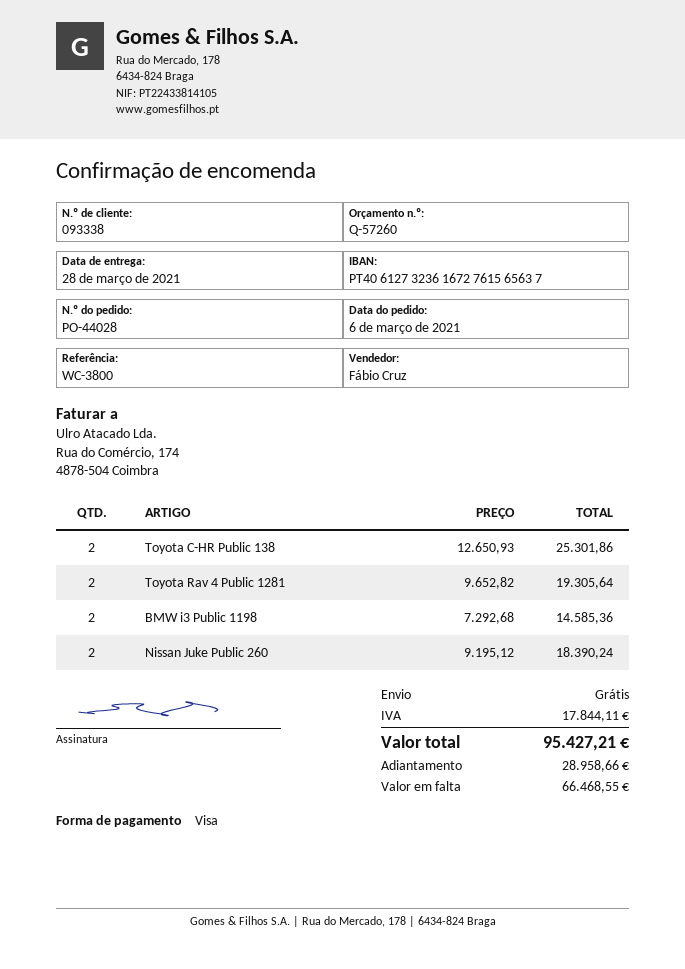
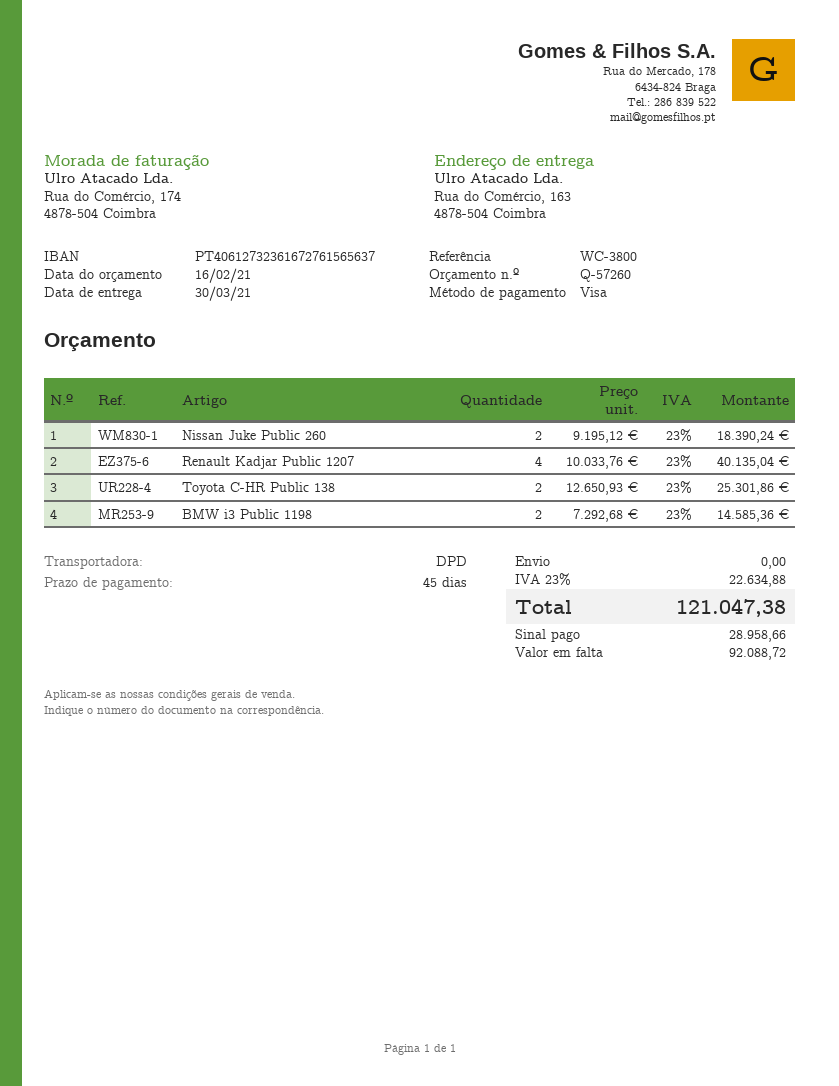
delivery date: 2021-03-28 -> 2021-03-30
Toyota Rav 4 Public 1281: 2 x 9652.82 = 19305.64 -> none
Renault Kadjar Public 1207: none -> 4 x 10033.76 = 40135.04
tax: 17844.11 -> 22634.88
total: 95427.21 -> 121047.38
balance: 66468.55 -> 92088.72

